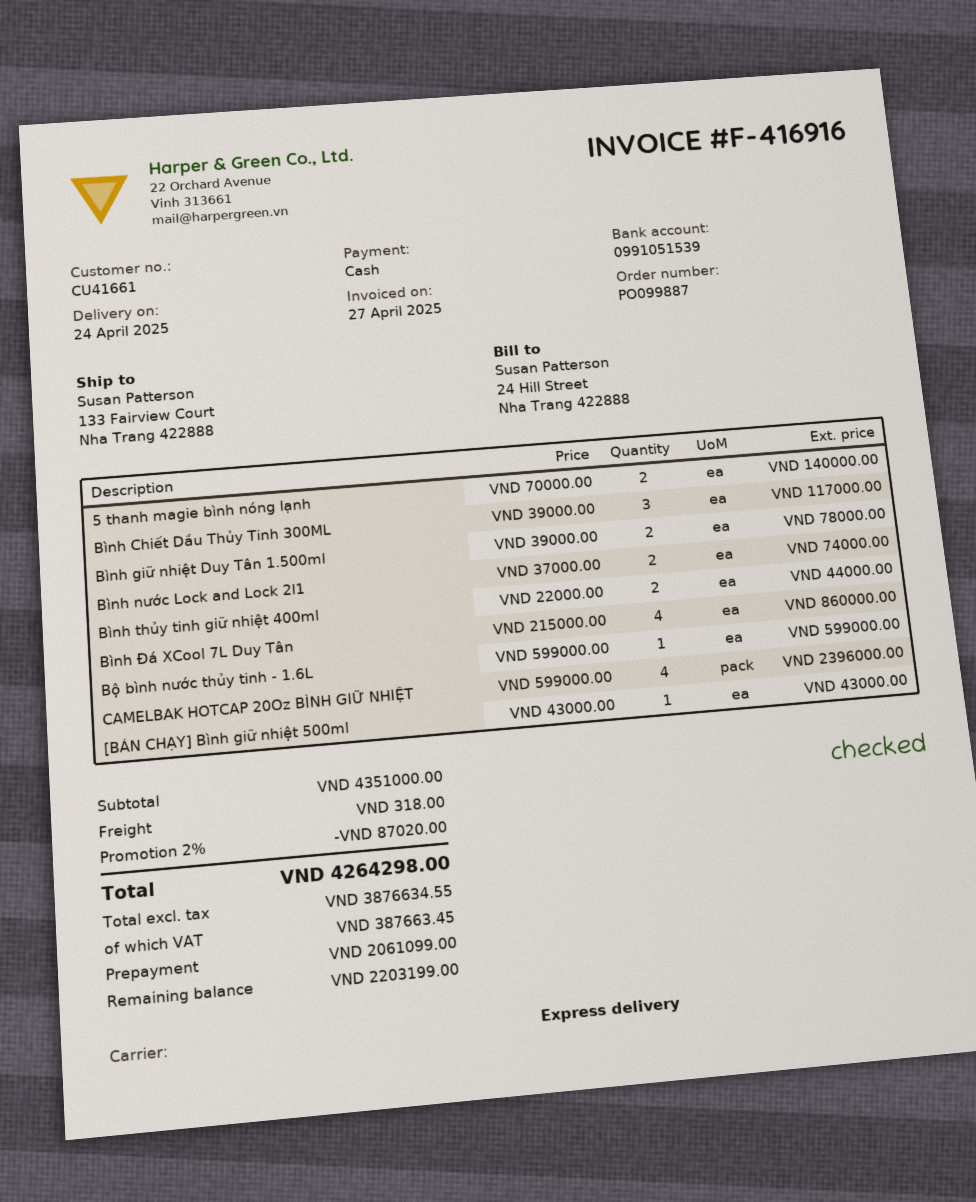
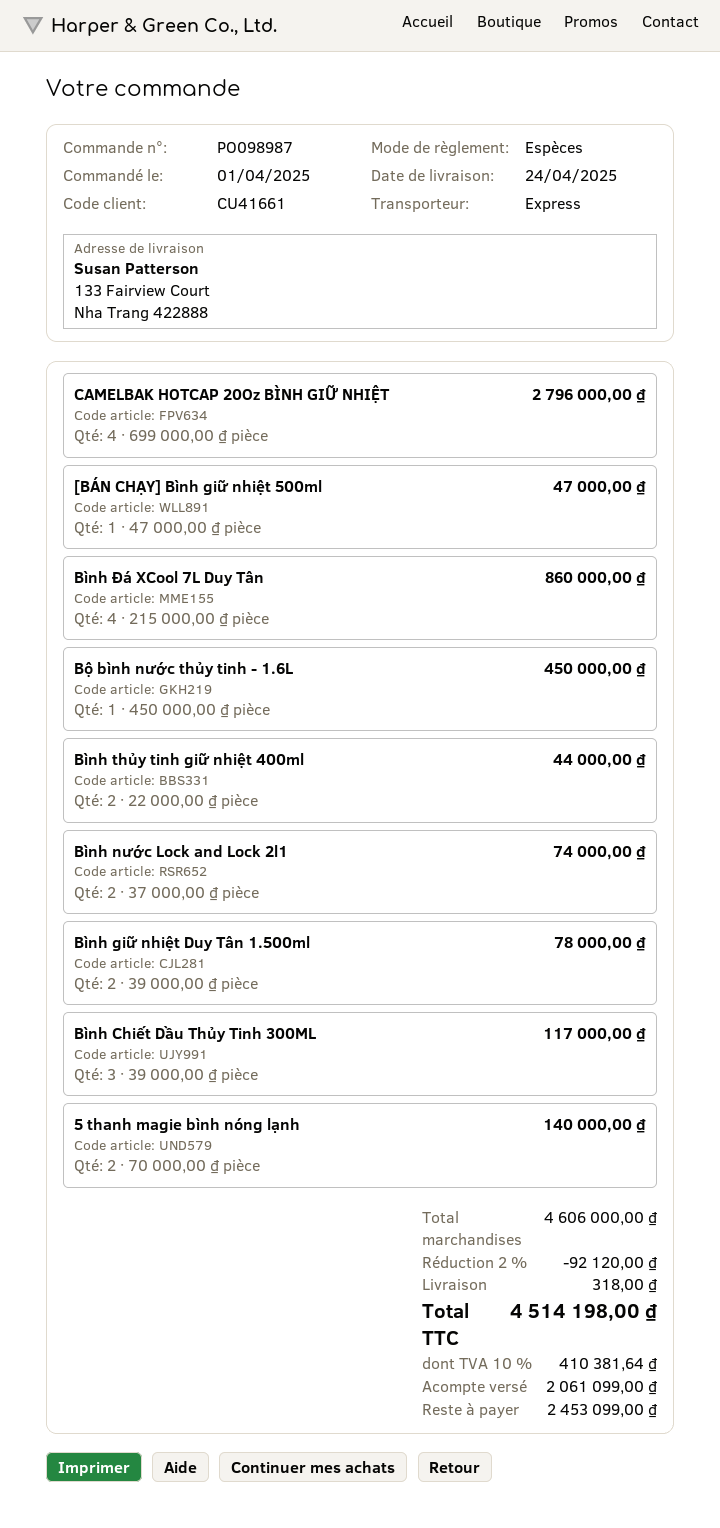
order number: PO099887 -> PO098987
Bộ bình nước thủy tinh - 1.6L: 1 x 599000.00 = 599000.00 -> 1 x 450000.00 = 450000.00
CAMELBAK HOTCAP 20Oz BÌNH GIỮ NHIỆT: 4 x 599000.00 = 2396000.00 -> 4 x 699000.00 = 2796000.00
[BÁN CHẠY] Bình giữ nhiệt 500ml: 1 x 43000.00 = 43000.00 -> 1 x 47000.00 = 47000.00
subtotal: 4351000.00 -> 4606000.00
discount: 2% = 87020.00 -> 2% = 92120.00
tax: 387663.45 -> 410381.64
total: 4264298.00 -> 4514198.00
balance: 2203199.00 -> 2453099.00

